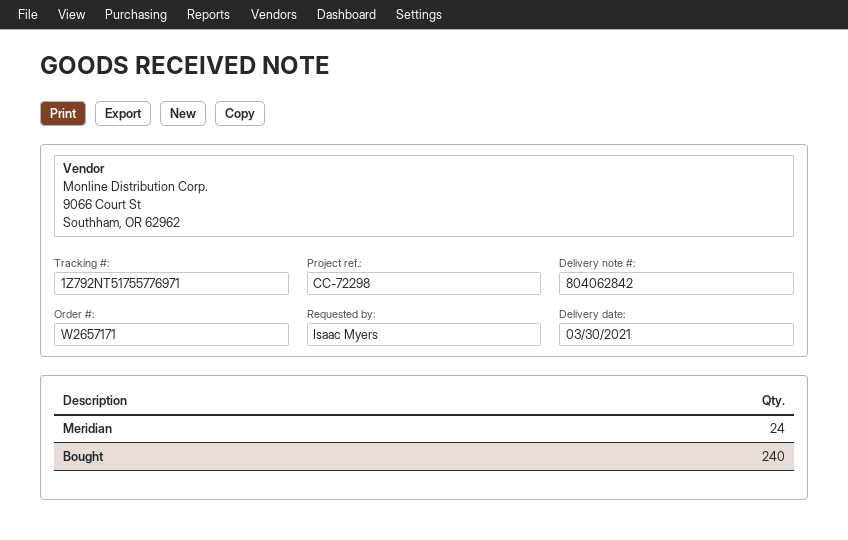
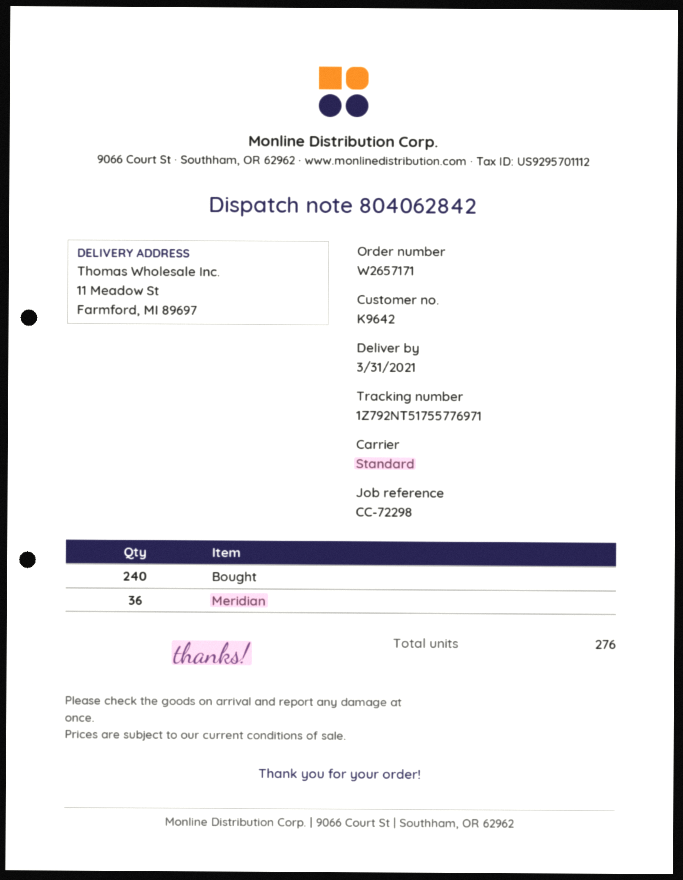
delivery date: 2021-03-30 -> 2021-03-31
Meridian: 24 -> 36

